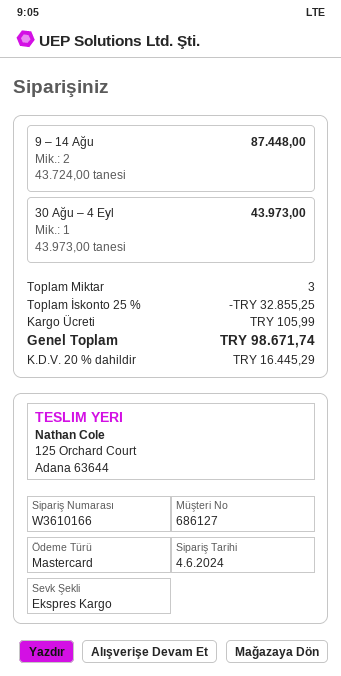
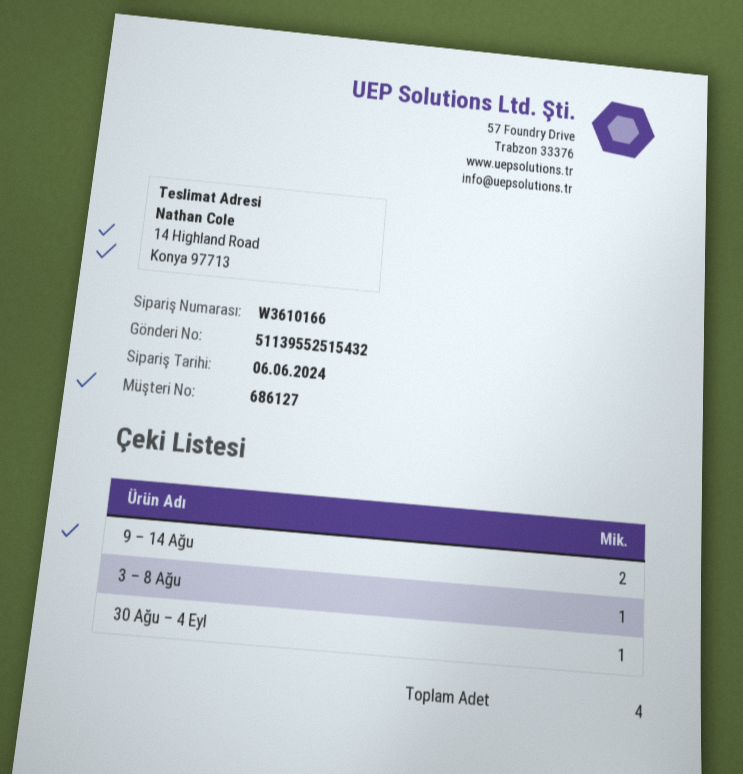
order date: 2024-06-04 -> 2024-06-06
ship to: 125 Orchard Court, Adana 63644 -> 14 Highland Road, Konya 97713
3 – 8 Ağu: none -> 1
total quantity: 3 -> 4

